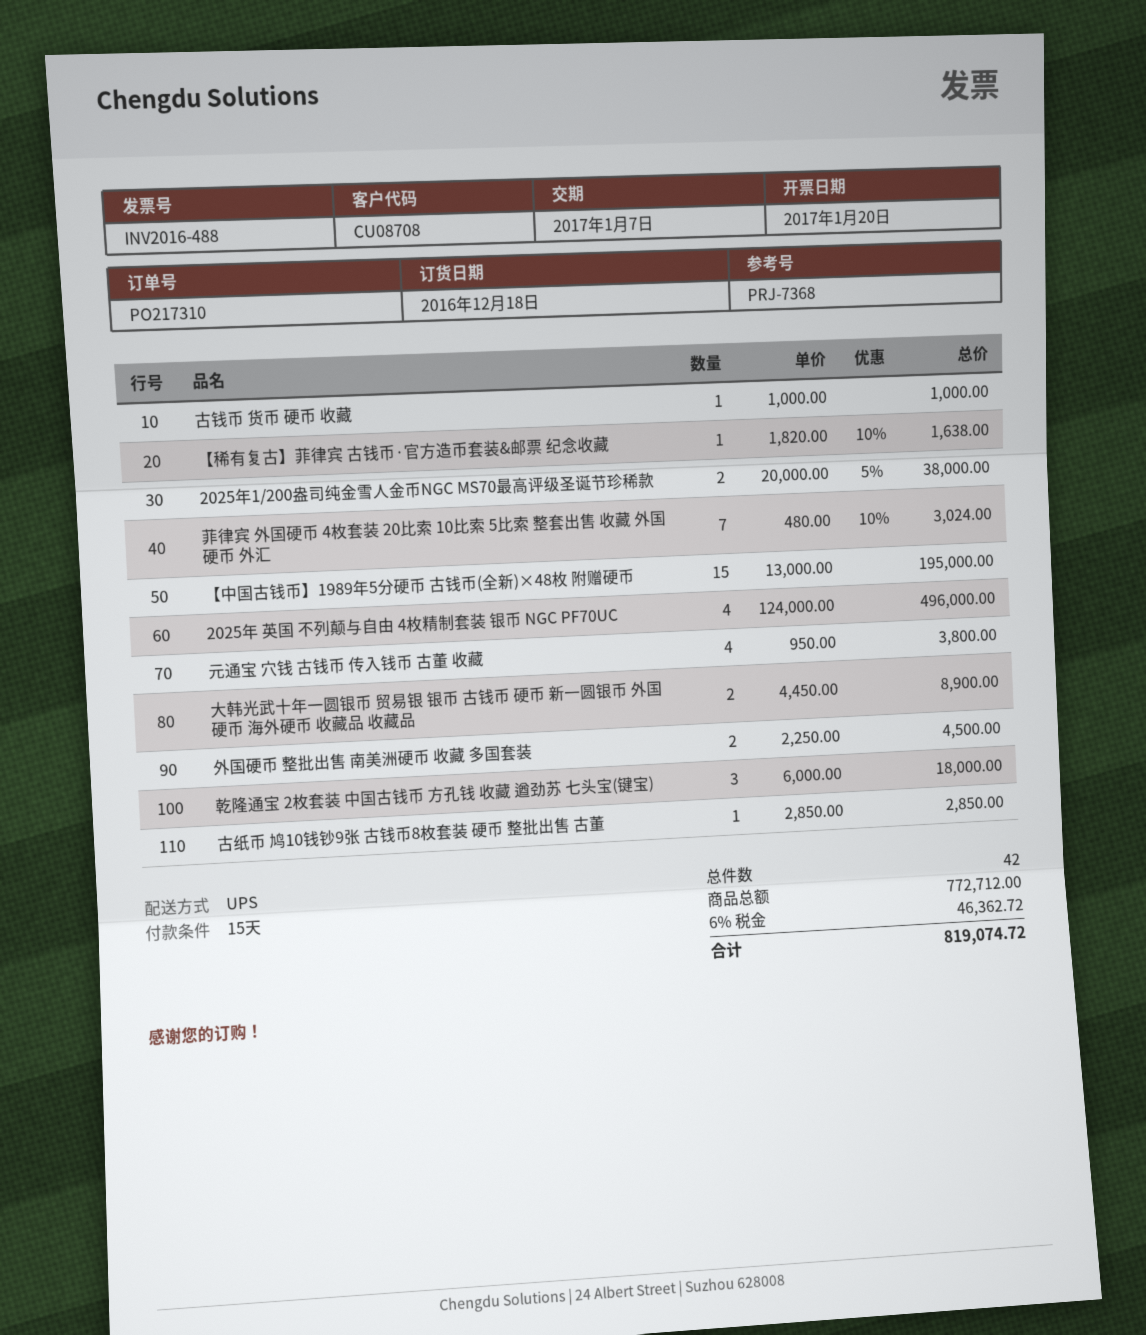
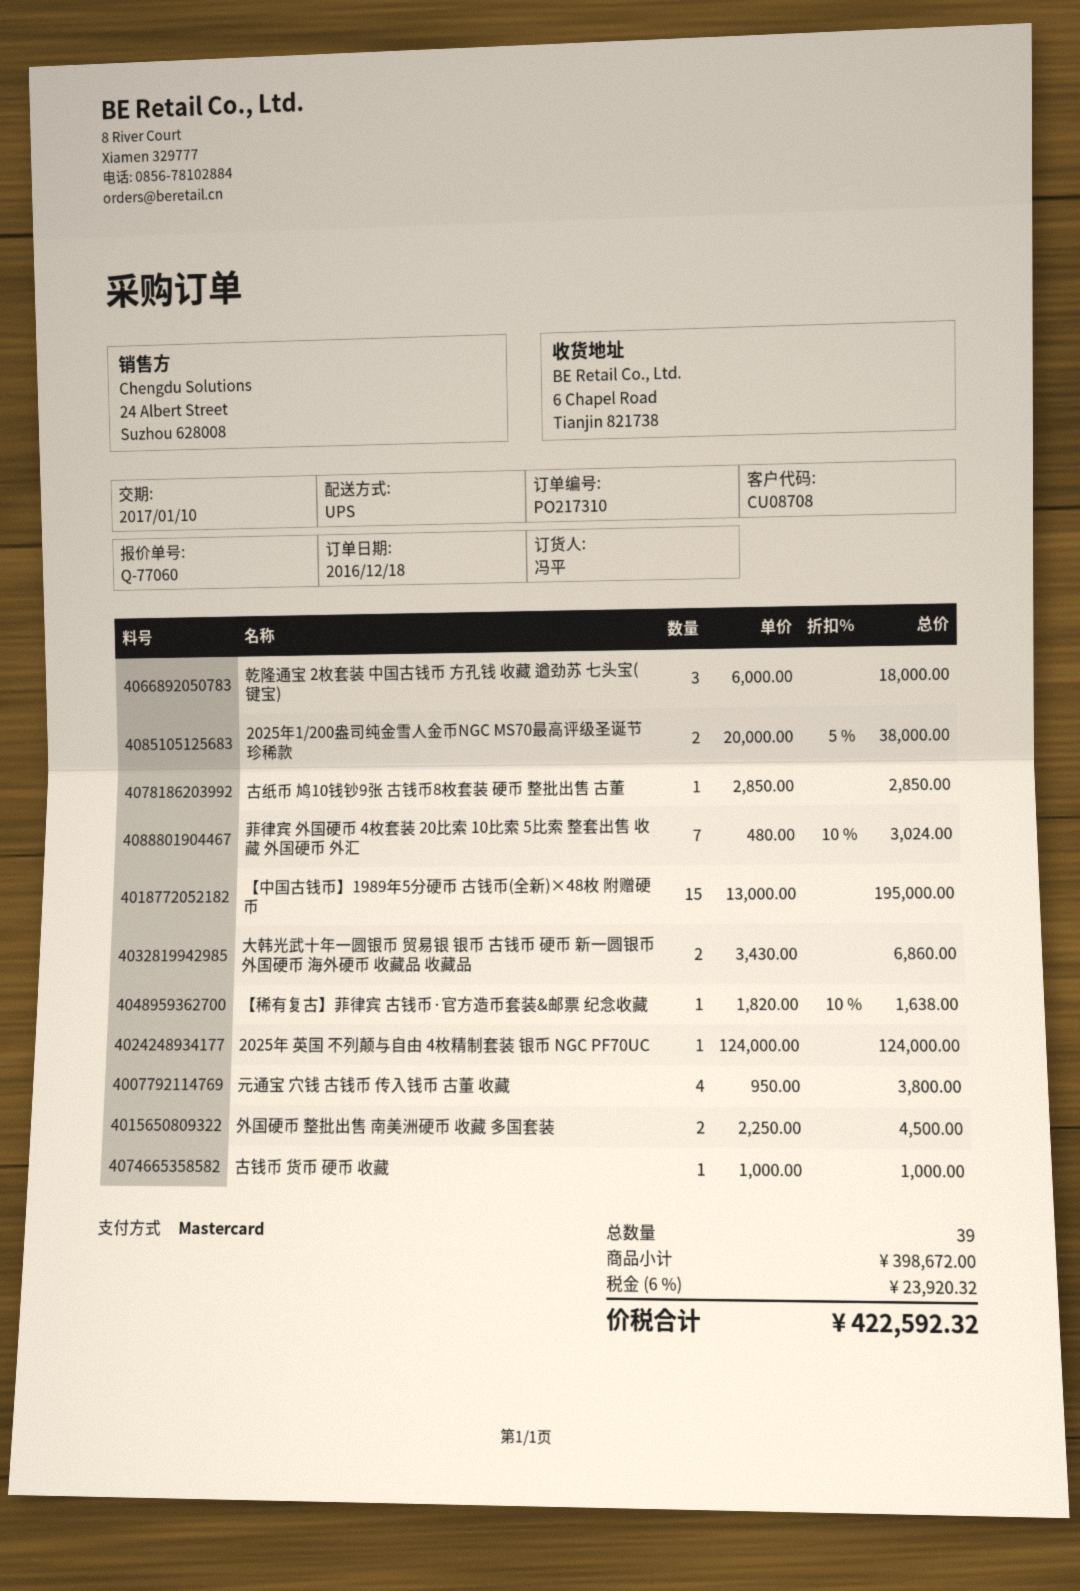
delivery date: 2017-01-07 -> 2017-01-10
2025年 英国 不列颠与自由 4枚精制套装 银币 NGC PF70UC: 4 x 124000.00 = 496000.00 -> 1 x 124000.00 = 124000.00
大韩光武十年一圆银币 贸易银 银币 古钱币 硬币 新一圆银币 外国硬币 海外硬币 收藏品 收藏品: 2 x 4450.00 = 8900.00 -> 2 x 3430.00 = 6860.00
total quantity: 42 -> 39
subtotal: 772712.00 -> 398672.00
tax: 6% = 46362.72 -> 6% = 23920.32
total: 819074.72 -> 422592.32

